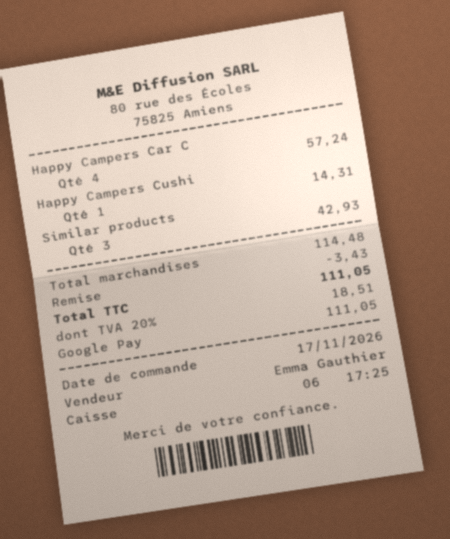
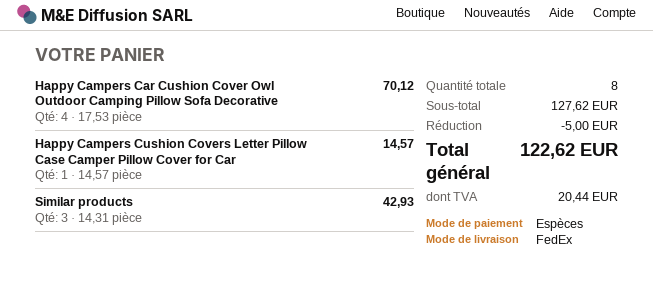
payment method: Google Pay -> cash
Happy Campers Car C: 4 for 57.24 -> 4 for 70.12
Happy Campers Cushi: 1 for 14.31 -> 1 for 14.57
subtotal: 114.48 -> 127.62
discount: 3.43 -> 5.00
tax: 18.51 -> 20.44
total: 111.05 -> 122.62

